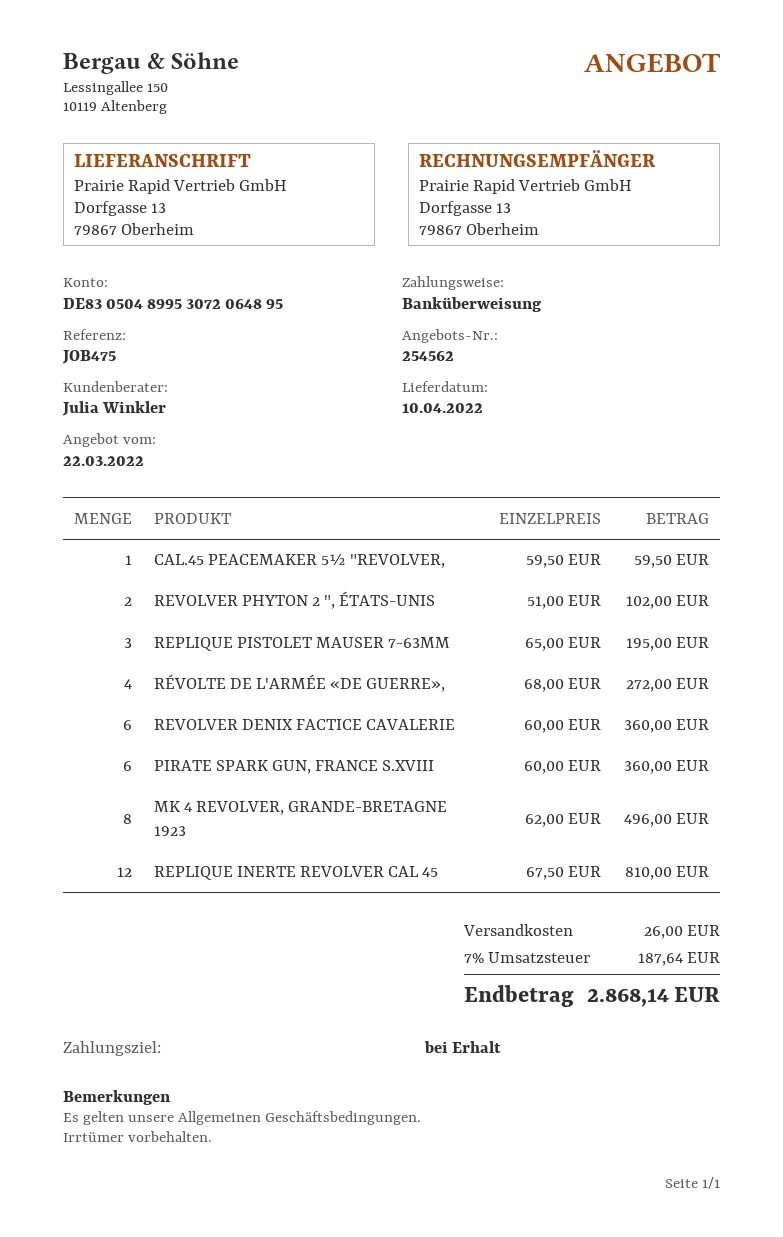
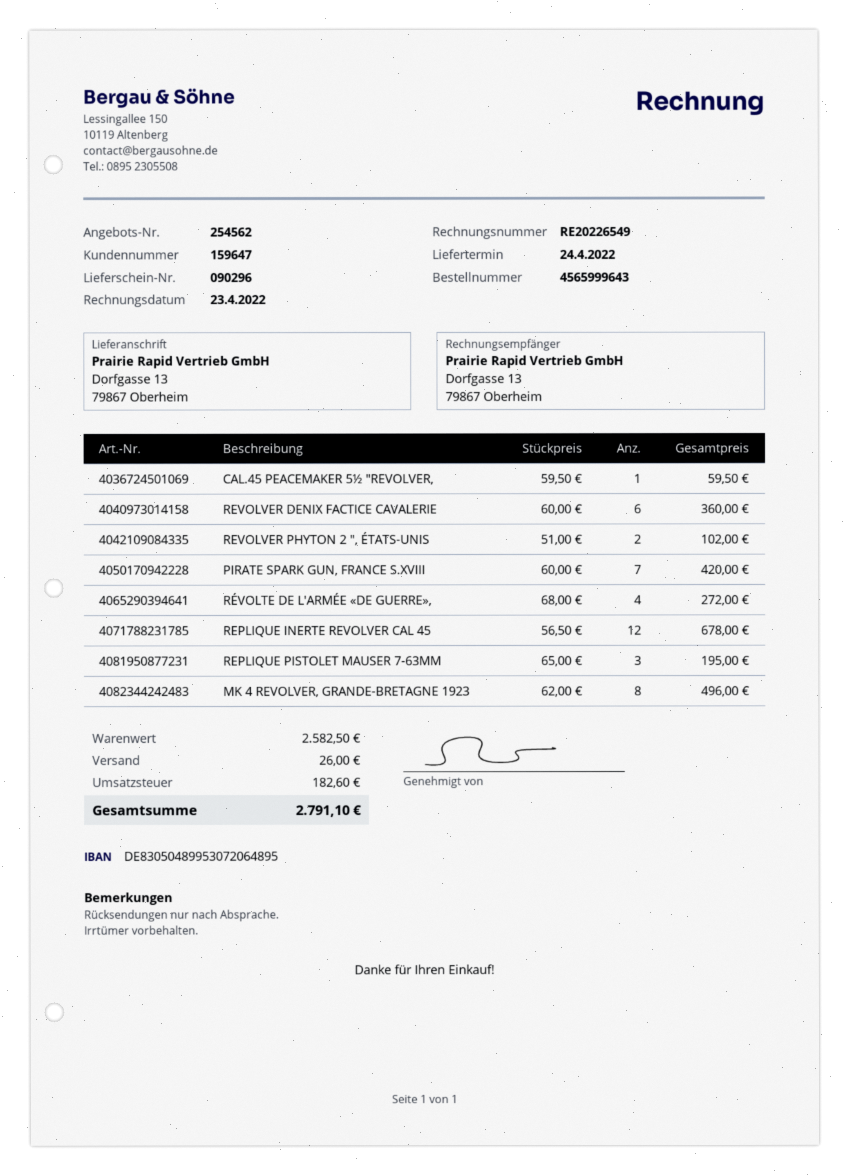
delivery date: 2022-04-10 -> 2022-04-24
PIRATE SPARK GUN, FRANCE S.XVIII: 6 x 60.00 = 360.00 -> 7 x 60.00 = 420.00
REPLIQUE INERTE REVOLVER CAL 45: 12 x 67.50 = 810.00 -> 12 x 56.50 = 678.00
tax: 187.64 -> 182.60
total: 2868.14 -> 2791.10

